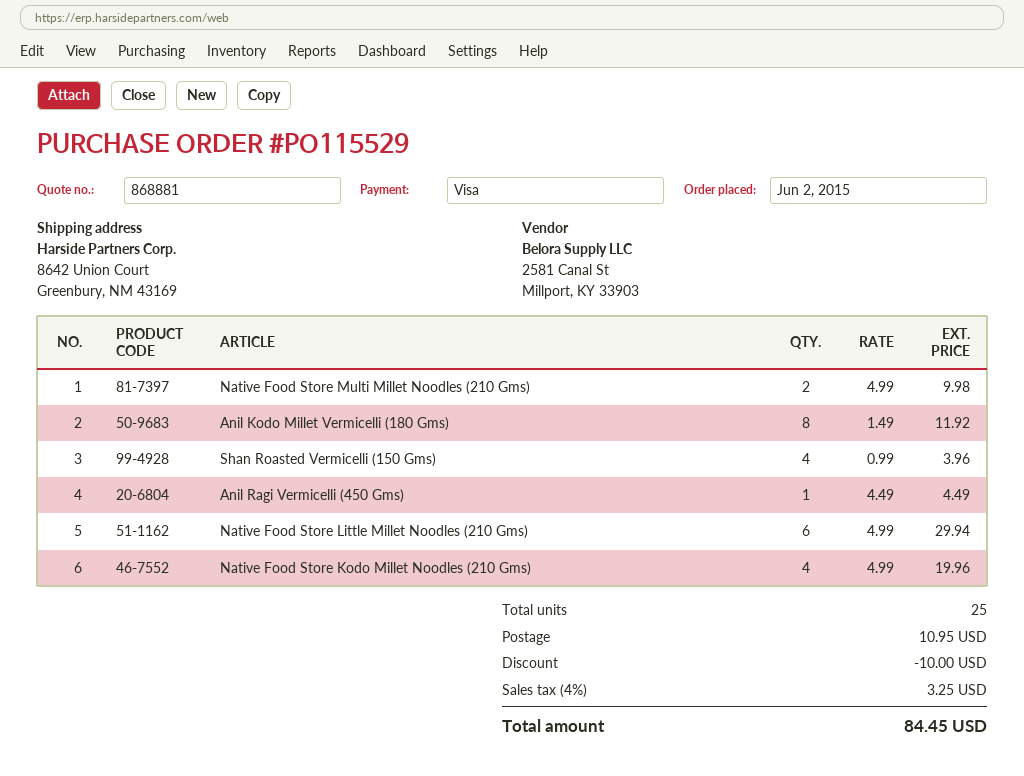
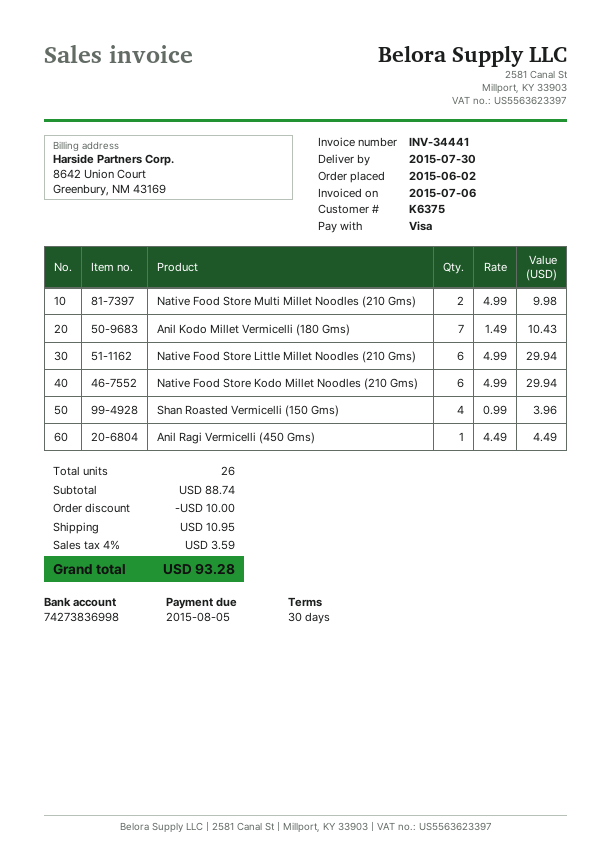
Anil Kodo Millet Vermicelli (180 Gms): 8 x 1.49 = 11.92 -> 7 x 1.49 = 10.43
Native Food Store Kodo Millet Noodles (210 Gms): 4 x 4.99 = 19.96 -> 6 x 4.99 = 29.94
total quantity: 25 -> 26
tax: 4% = 3.25 -> 4% = 3.59
total: 84.45 -> 93.28

